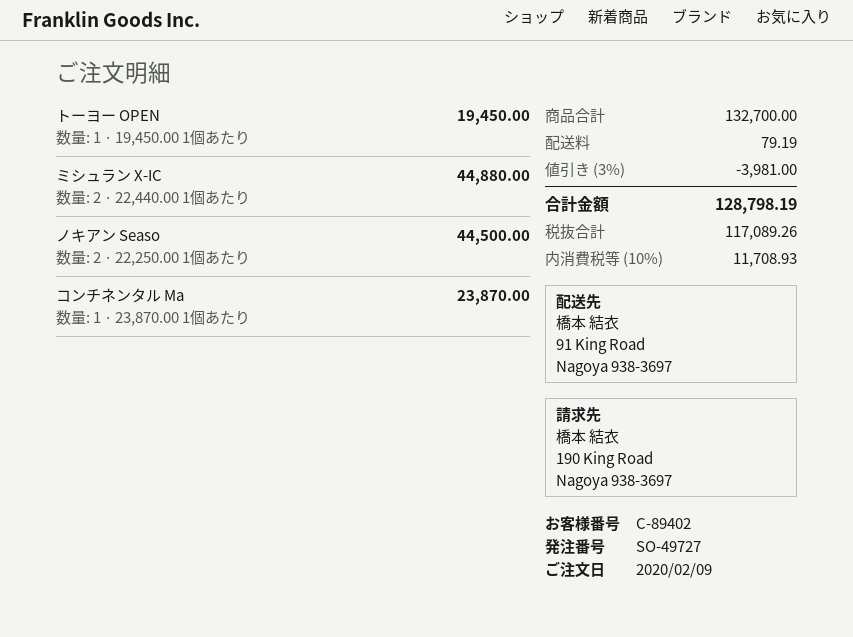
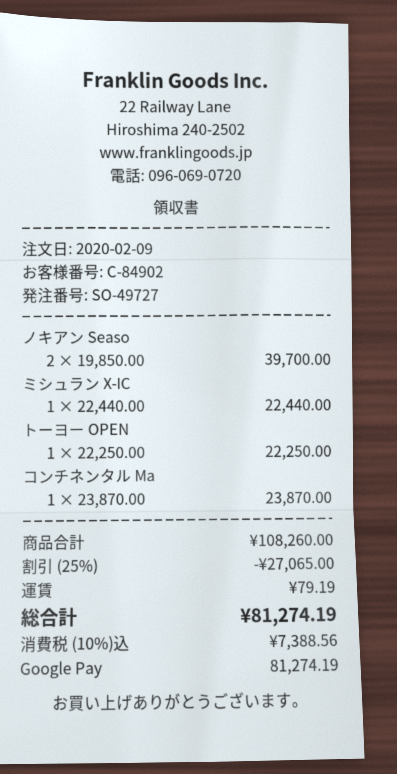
customer number: C-89402 -> C-84902
トーヨー OPEN: 1 x 19450.00 = 19450.00 -> 1 x 22250.00 = 22250.00
ミシュラン X-IC: 2 x 22440.00 = 44880.00 -> 1 x 22440.00 = 22440.00
ノキアン Seaso: 2 x 22250.00 = 44500.00 -> 2 x 19850.00 = 39700.00
subtotal: 132700.00 -> 108260.00
discount: 3% = 3981.00 -> 25% = 27065.00
tax: 10% = 11708.93 -> 10% = 7388.56
total: 128798.19 -> 81274.19

